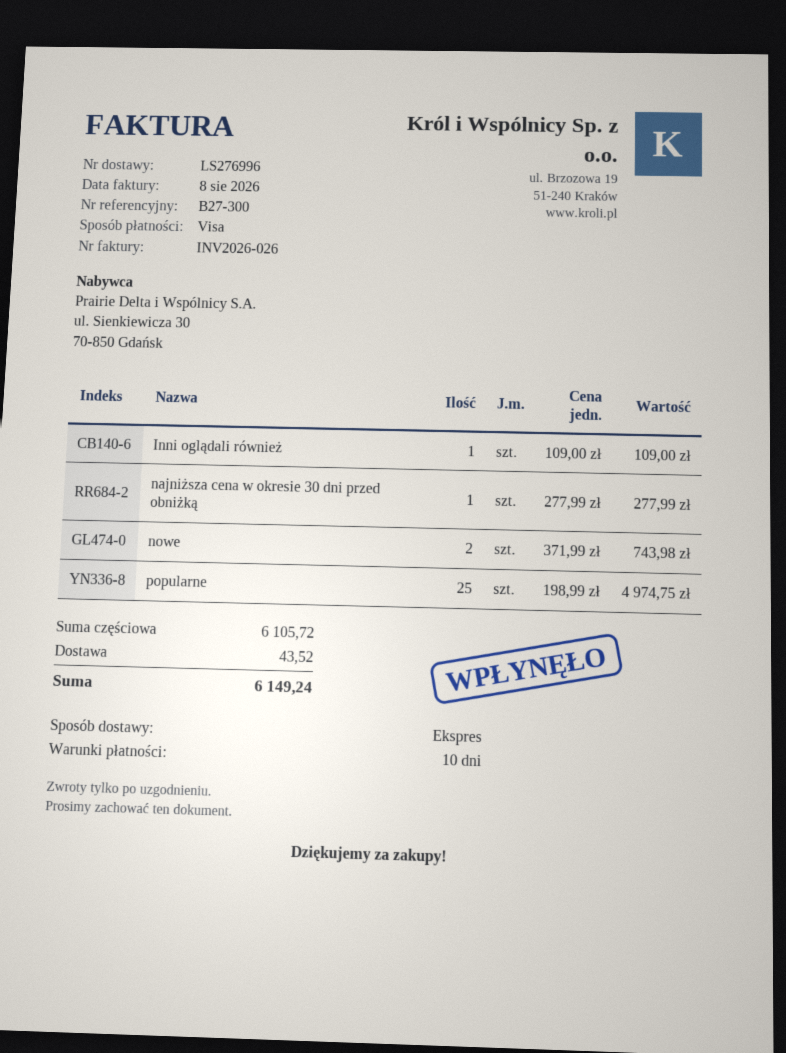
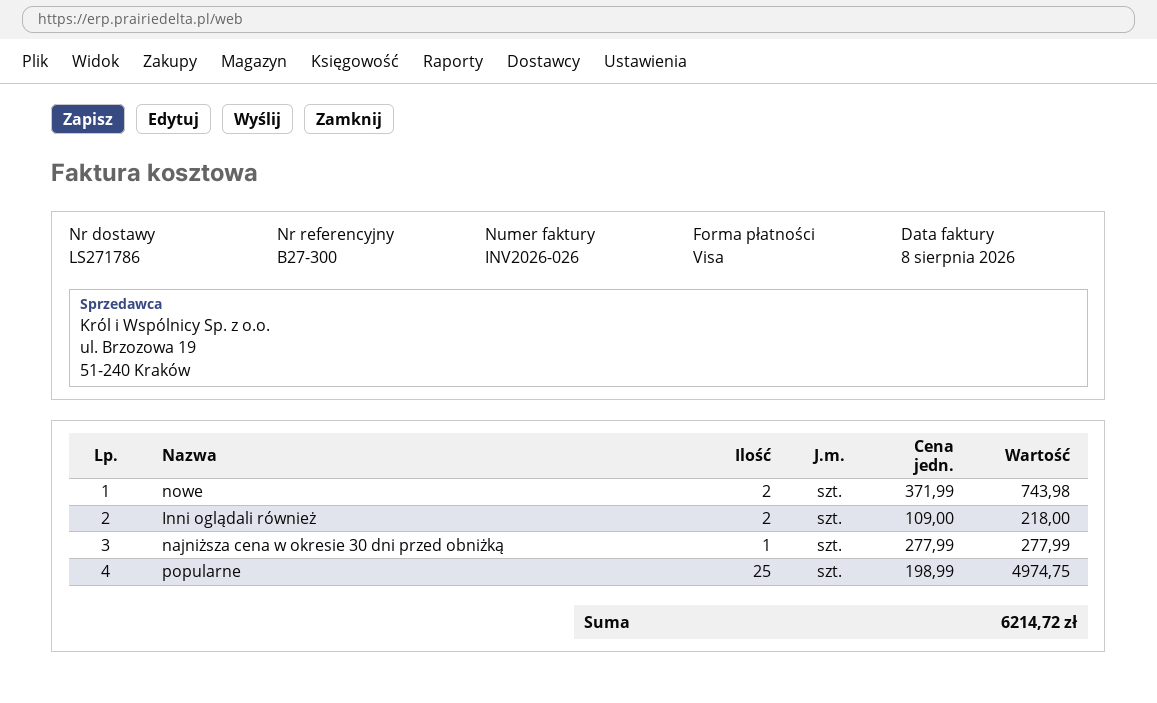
delivery note number: LS276996 -> LS271786
Inni oglądali również: 1 x 109.00 = 109.00 -> 2 x 109.00 = 218.00
shipping: 43.52 -> none
total: 6149.24 -> 6214.72

